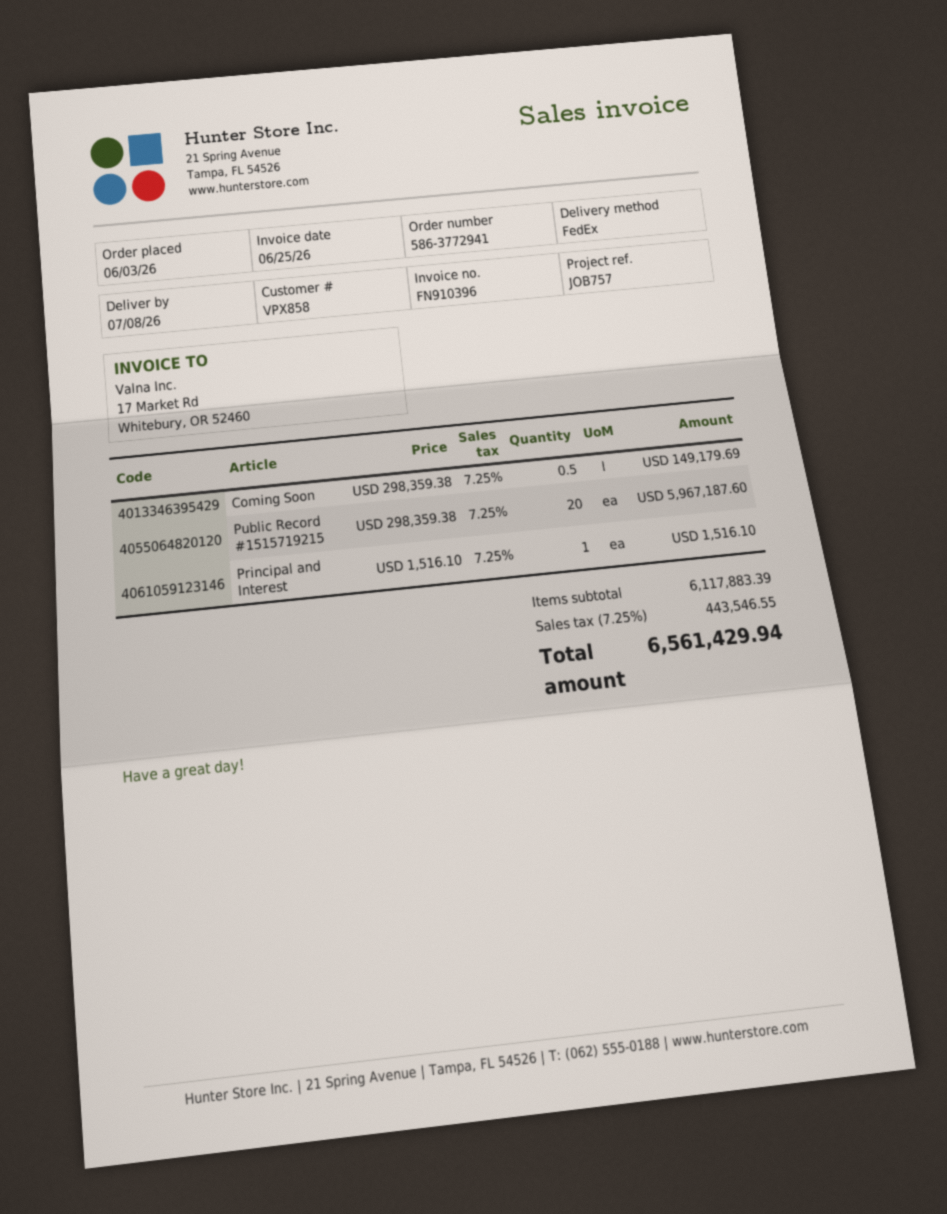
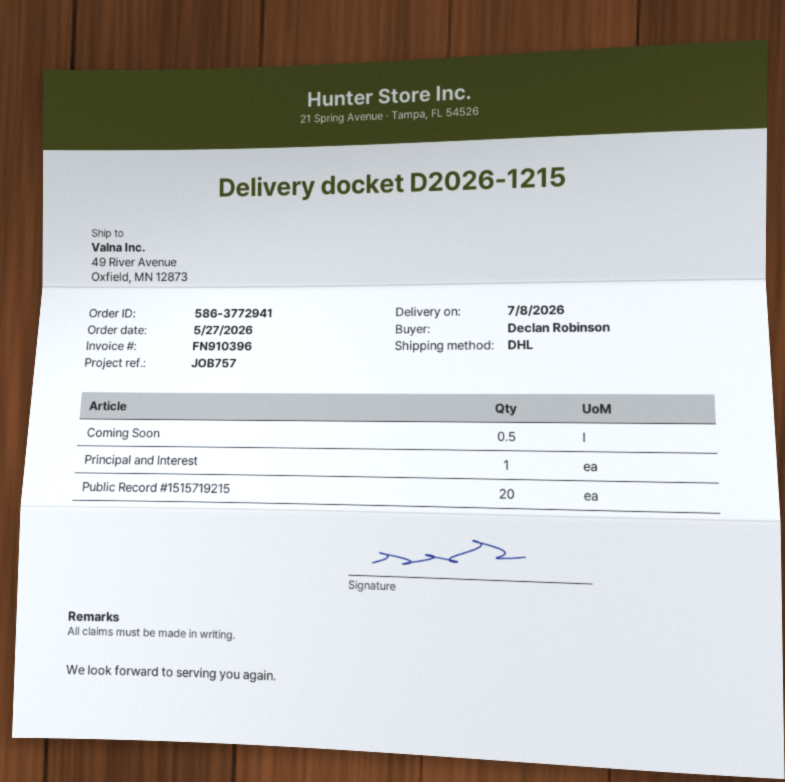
order date: 2026-06-03 -> 2026-05-27
shipping method: FedEx -> DHL

